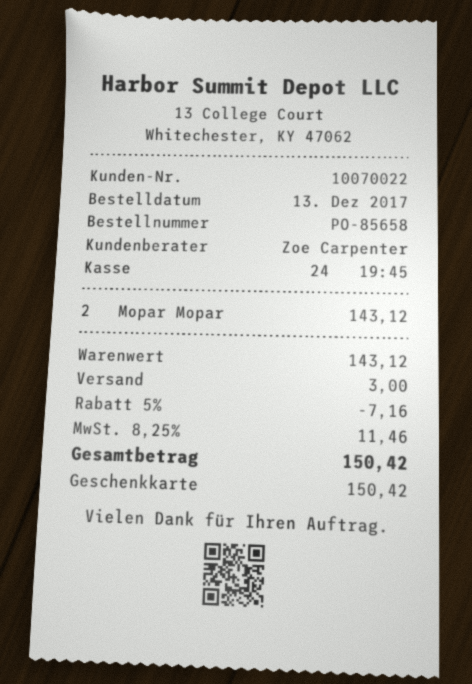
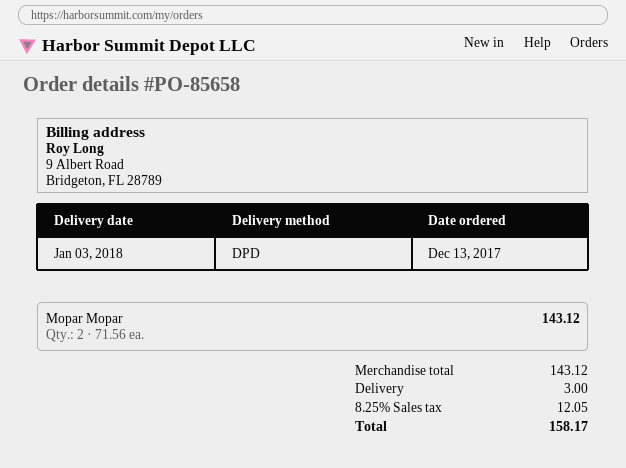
discount: 5% = 7.16 -> none
tax: 8.25% = 11.46 -> 8.25% = 12.05
total: 150.42 -> 158.17

